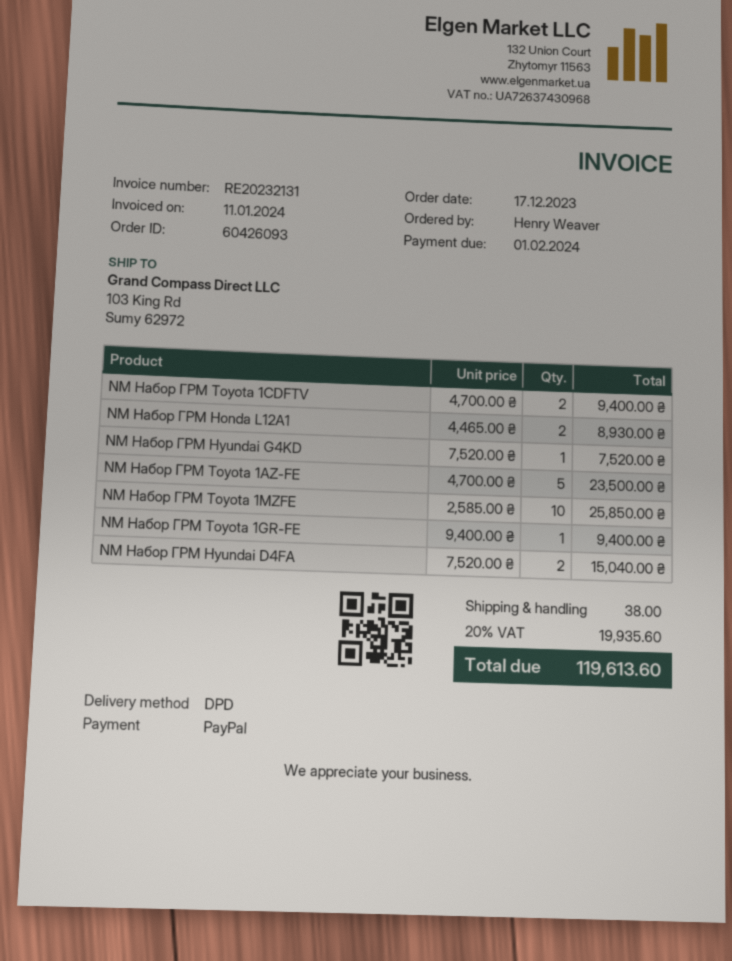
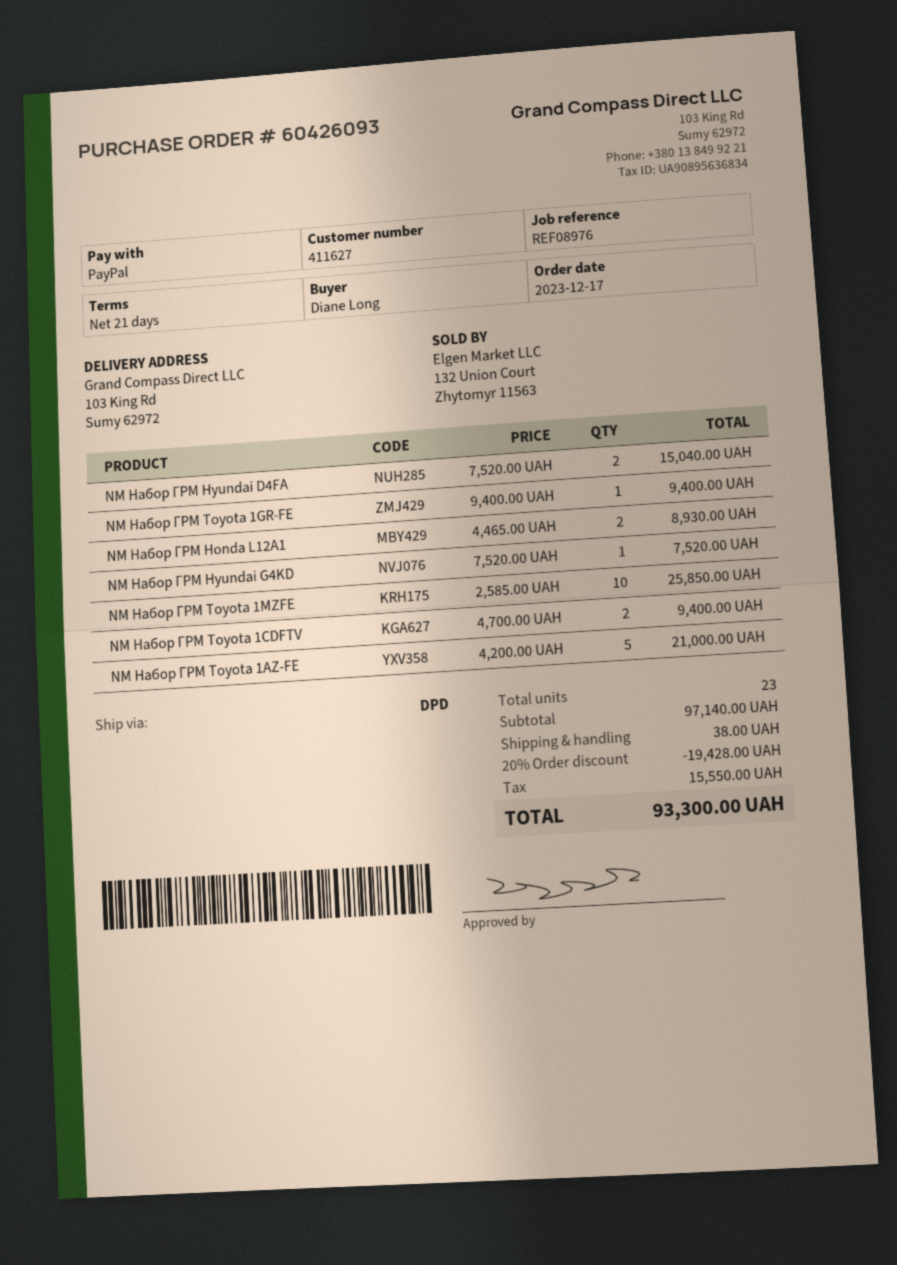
ordered by: Henry Weaver -> Diane Long
NM Набор ГРМ Toyota 1AZ-FE: 5 x 4700.00 = 23500.00 -> 5 x 4200.00 = 21000.00
discount: none -> 20% = 19428.00
tax: 19935.60 -> 15550.00
total: 119613.60 -> 93300.00

